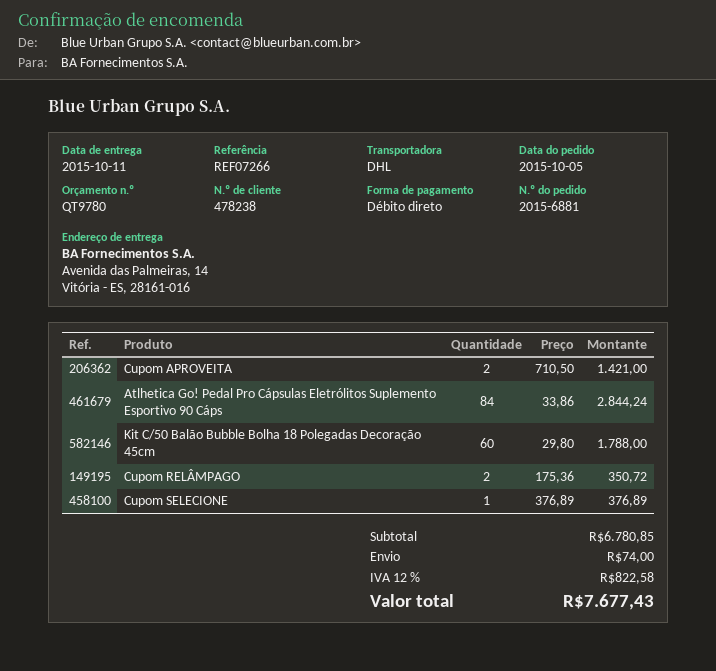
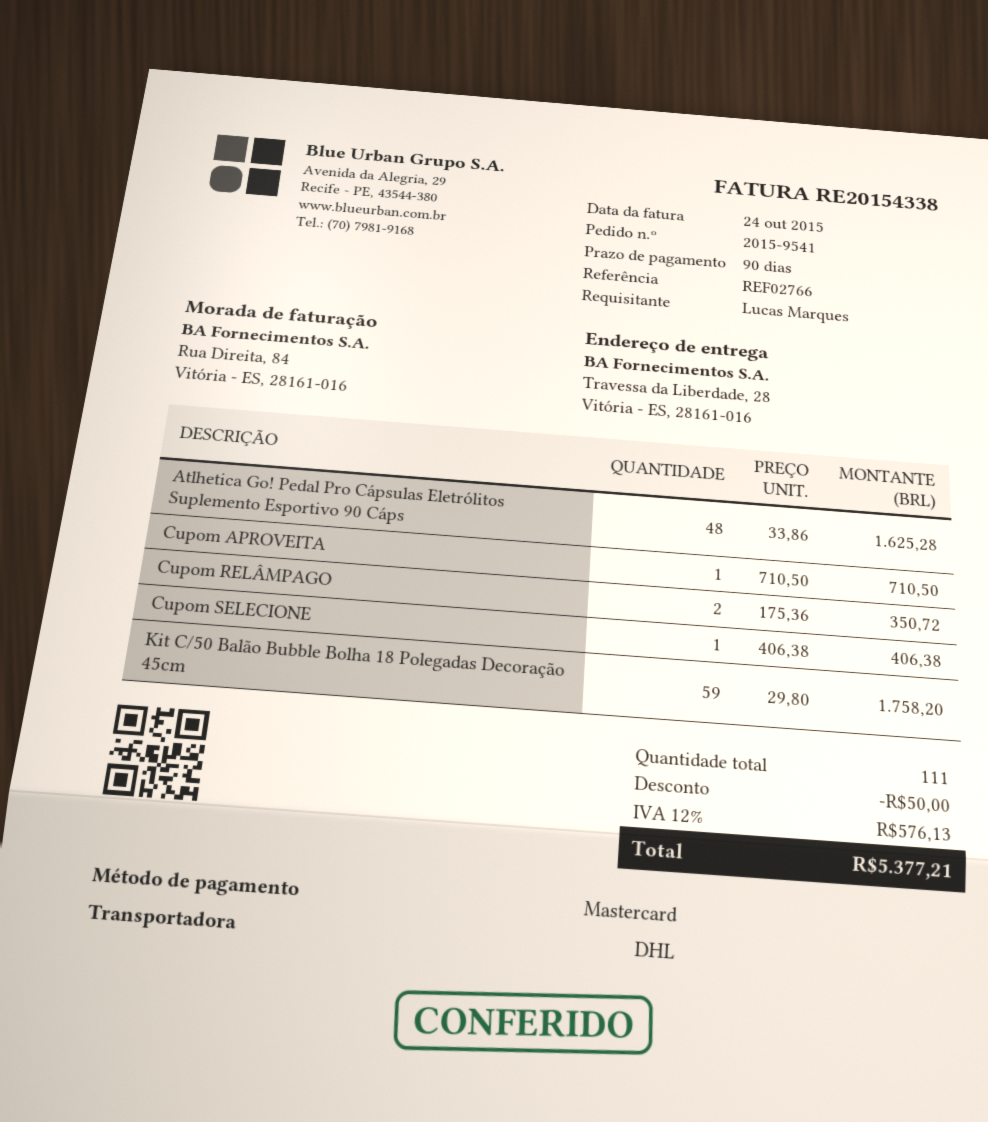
order number: 2015-6881 -> 2015-9541
reference: REF07266 -> REF02766
payment method: direct debit -> Mastercard
ship to: Avenida das Palmeiras, 14, Vitória - ES, 28161-016 -> Travessa da Liberdade, 28, Vitória - ES, 28161-016
Cupom APROVEITA: 2 x 710.50 = 1421.00 -> 1 x 710.50 = 710.50
Atlhetica Go! Pedal Pro Cápsulas Eletrólitos Suplemento Esportivo 90 Cáps: 84 x 33.86 = 2844.24 -> 48 x 33.86 = 1625.28
Kit C/50 Balão Bubble Bolha 18 Polegadas Decoração 45cm: 60 x 29.80 = 1788.00 -> 59 x 29.80 = 1758.20
Cupom SELECIONE: 1 x 376.89 = 376.89 -> 1 x 406.38 = 406.38
discount: none -> 50.00
shipping: 74.00 -> none
tax: 12% = 822.58 -> 12% = 576.13
total: 7677.43 -> 5377.21

